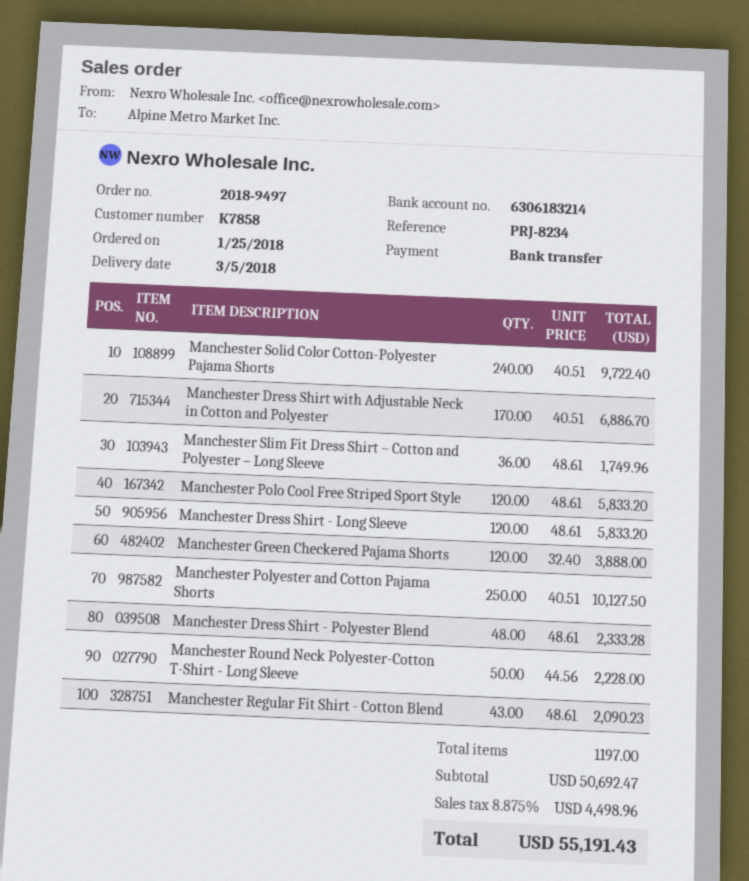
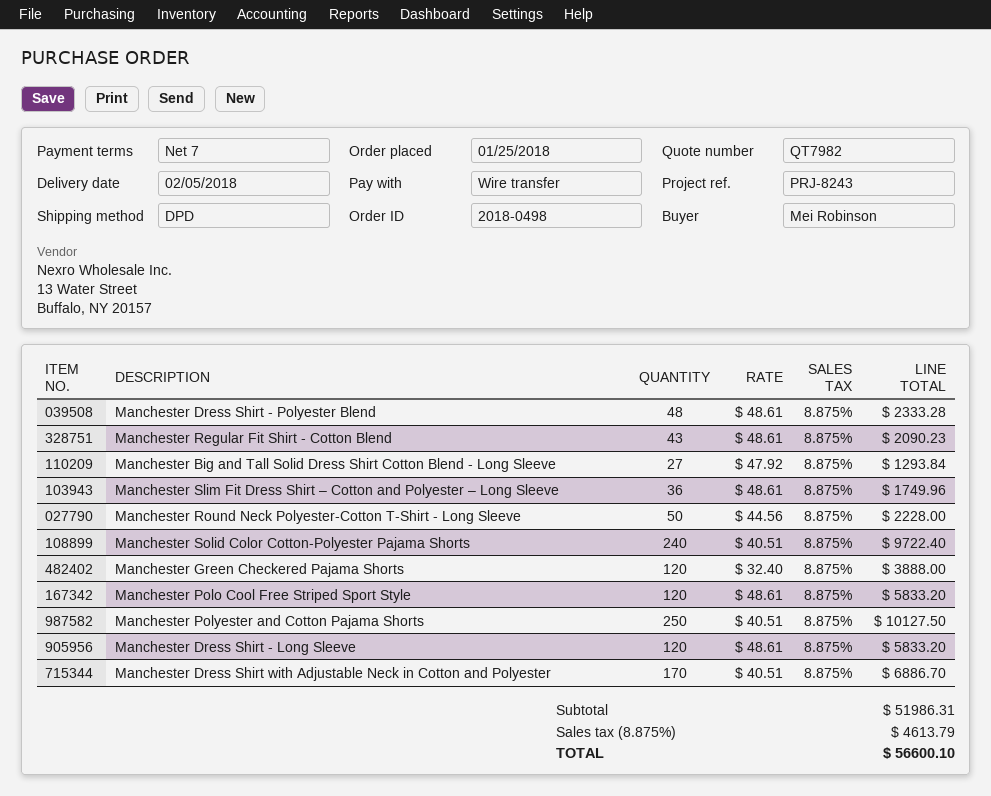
order number: 2018-9497 -> 2018-0498
delivery date: 2018-03-05 -> 2018-02-05
reference: PRJ-8234 -> PRJ-8243
Manchester Big and Tall Solid Dress Shirt Cotton Blend - Long Sleeve: none -> 27 x 47.92 = 1293.84
subtotal: 50692.47 -> 51986.31
tax: 8.875% = 4498.96 -> 8.875% = 4613.79
total: 55191.43 -> 56600.10

